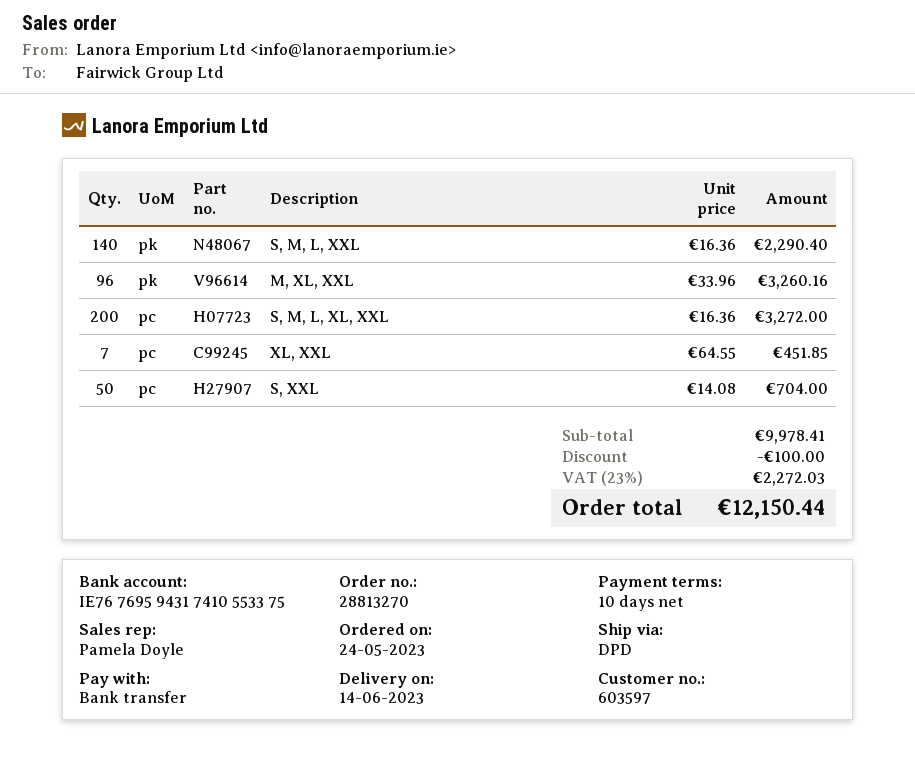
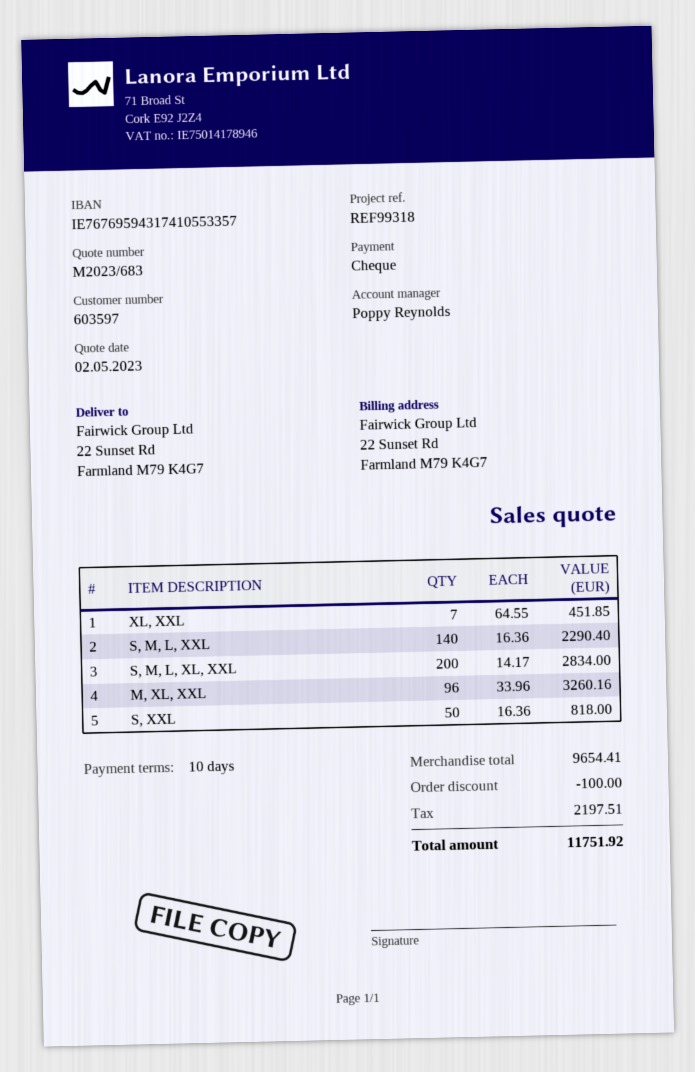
sales rep: Pamela Doyle -> Poppy Reynolds
payment method: bank transfer -> cheque
bank account: IE76769594317410553375 -> IE76769594317410553357
S, M, L, XL, XXL: 200 x 16.36 = 3272.00 -> 200 x 14.17 = 2834.00
S, XXL: 50 x 14.08 = 704.00 -> 50 x 16.36 = 818.00
subtotal: 9978.41 -> 9654.41
tax: 2272.03 -> 2197.51
total: 12150.44 -> 11751.92

